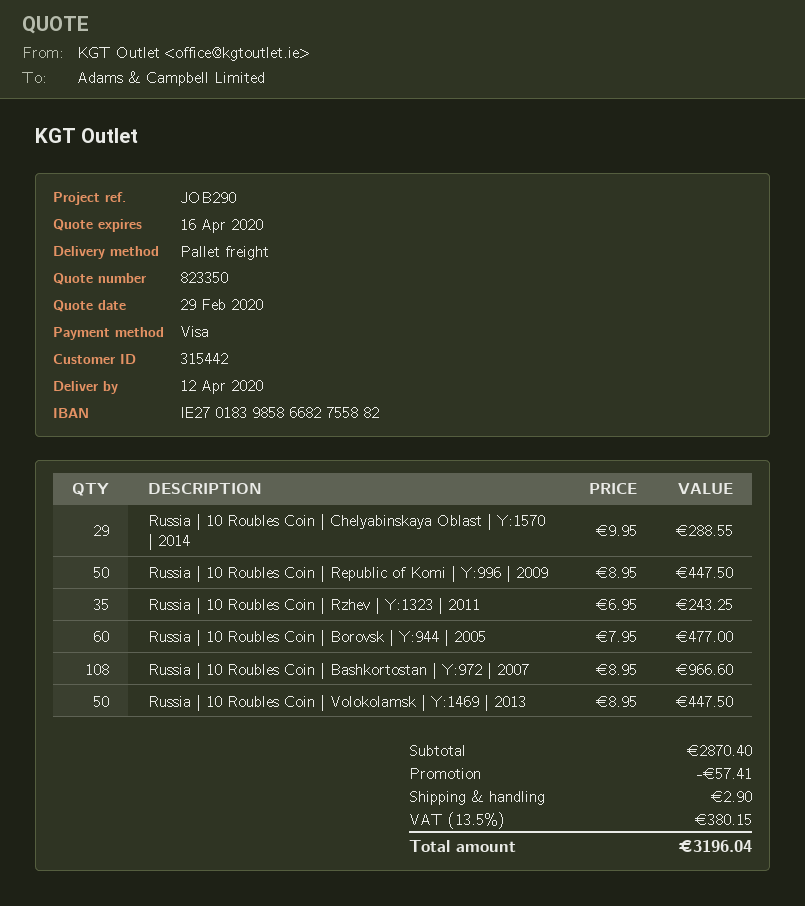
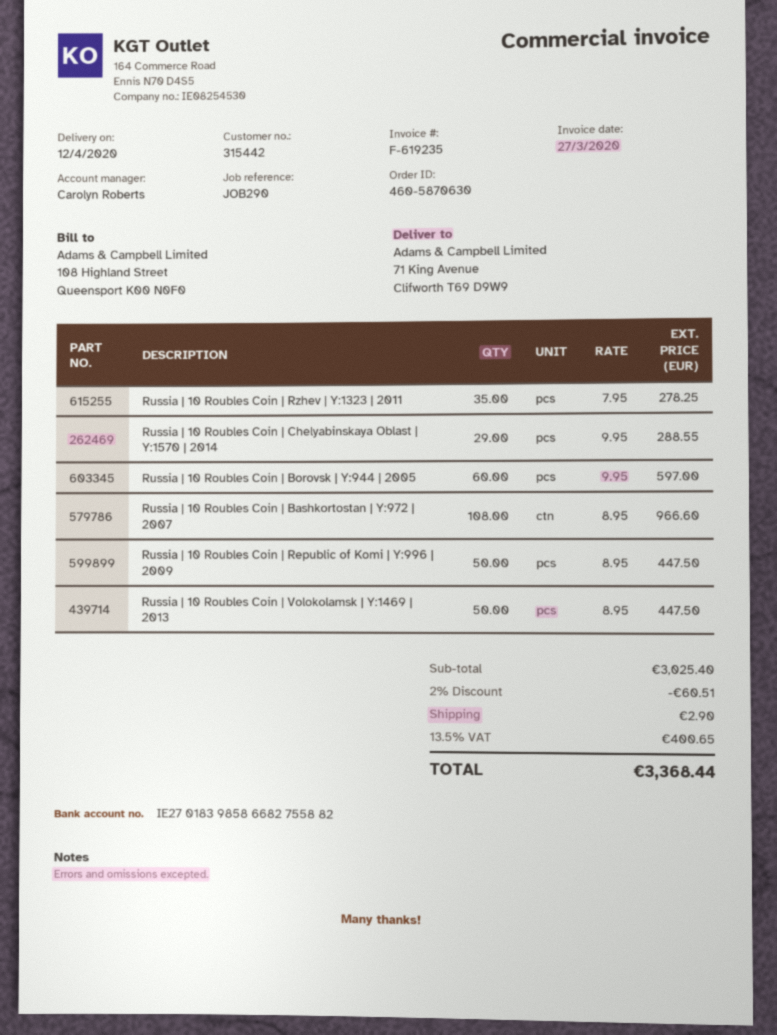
Russia | 10 Roubles Coin | Rzhev | Y:1323 | 2011: 35 x 6.95 = 243.25 -> 35 x 7.95 = 278.25
Russia | 10 Roubles Coin | Borovsk | Y:944 | 2005: 60 x 7.95 = 477.00 -> 60 x 9.95 = 597.00
subtotal: 2870.40 -> 3025.40
discount: 57.41 -> 60.51
tax: 13.5% = 380.15 -> 13.5% = 400.65
total: 3196.04 -> 3368.44

